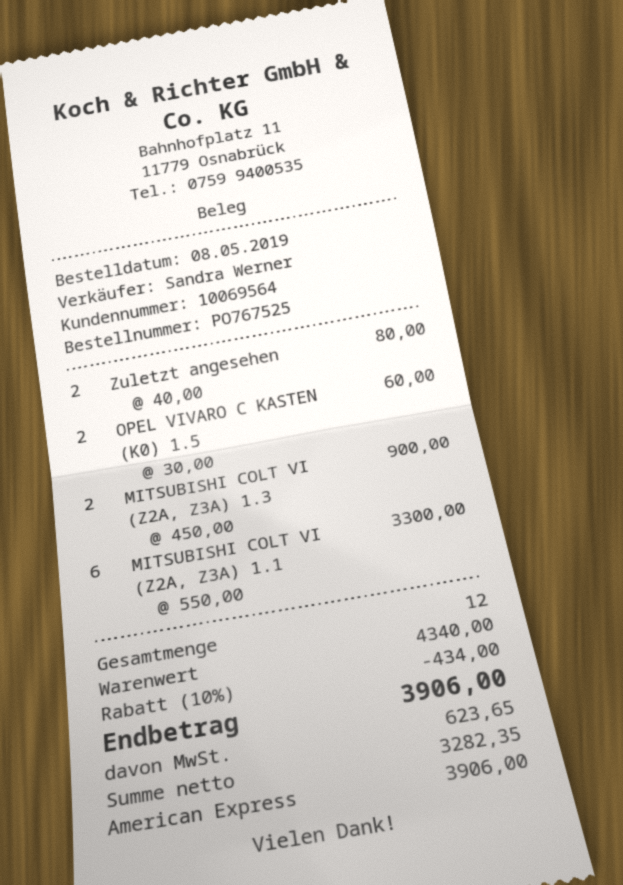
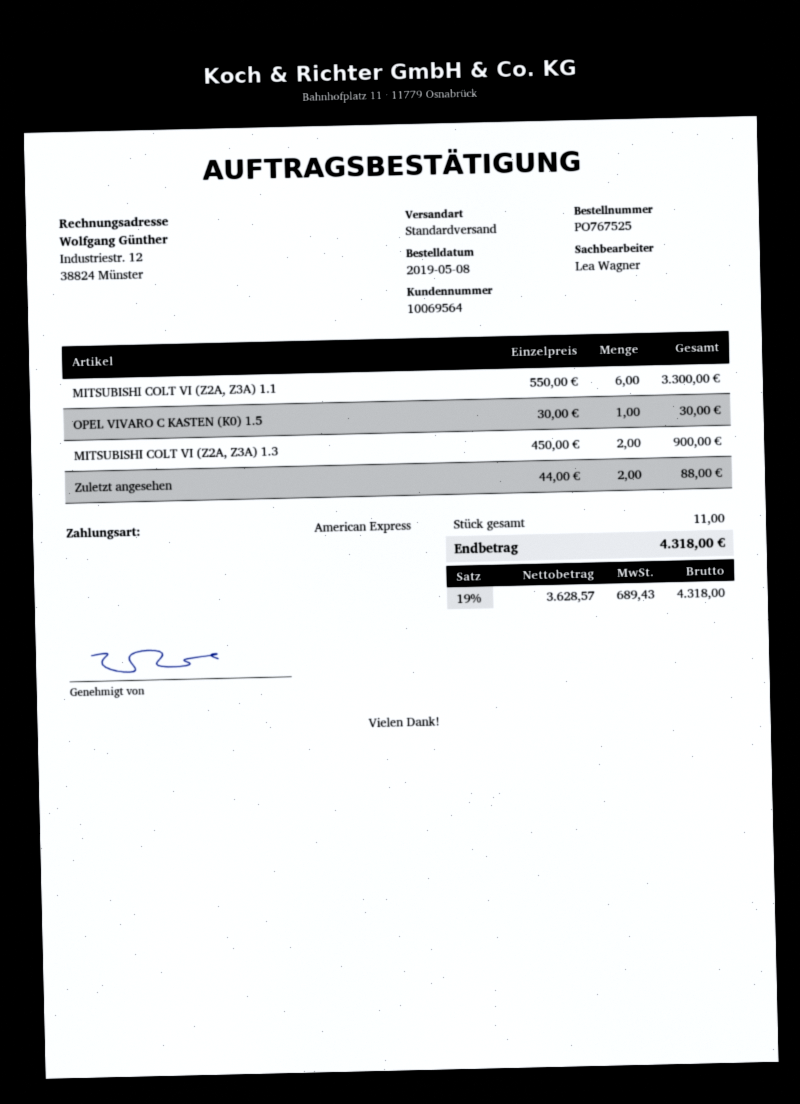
sales rep: Sandra Werner -> Lea Wagner
Zuletzt angesehen: 2 x 40.00 = 80.00 -> 2 x 44.00 = 88.00
OPEL VIVARO C KASTEN (K0) 1.5: 2 x 30.00 = 60.00 -> 1 x 30.00 = 30.00
total quantity: 12 -> 11
discount: 10% = 434.00 -> none
net: 3282.35 -> 3628.57
tax: 623.65 -> 689.43
total: 3906.00 -> 4318.00

